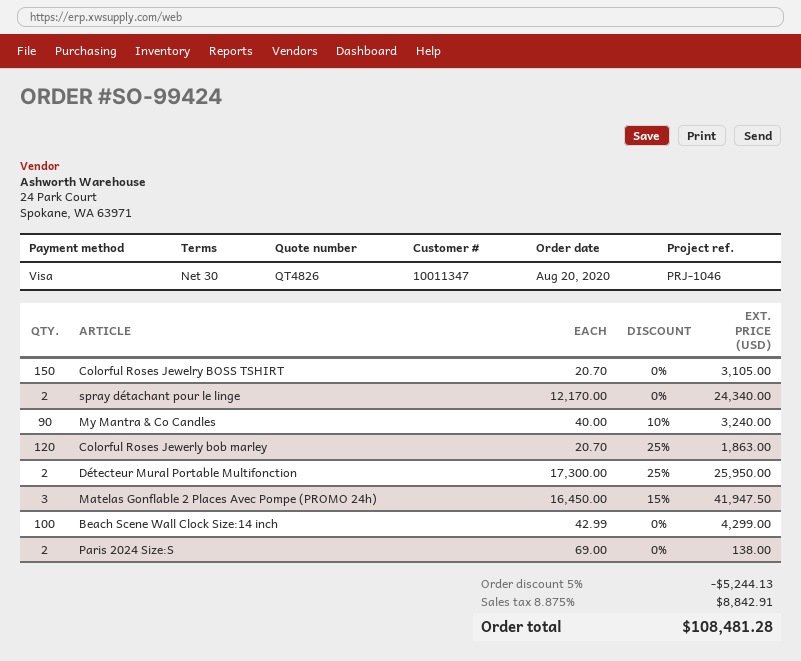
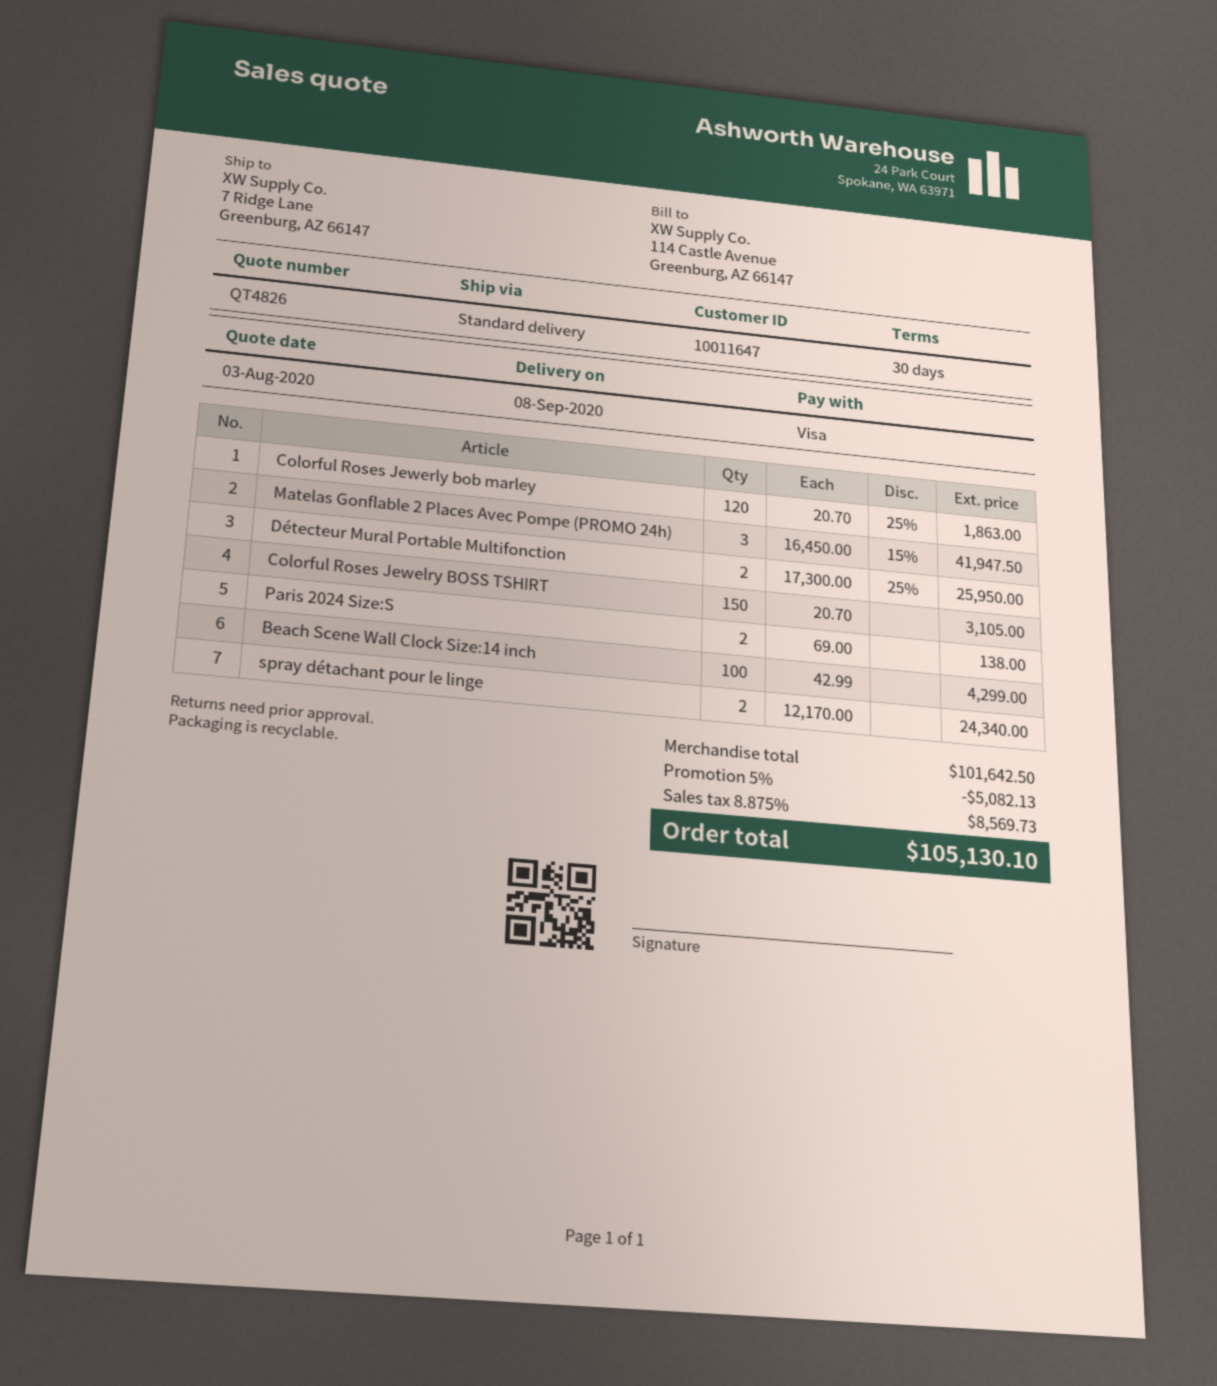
customer number: 10011347 -> 10011647
My Mantra & Co Candles: 90 x 40.00 - 10% = 3240.00 -> none
discount: 5% = 5244.13 -> 5% = 5082.13
tax: 8.875% = 8842.91 -> 8.875% = 8569.73
total: 108481.28 -> 105130.10

